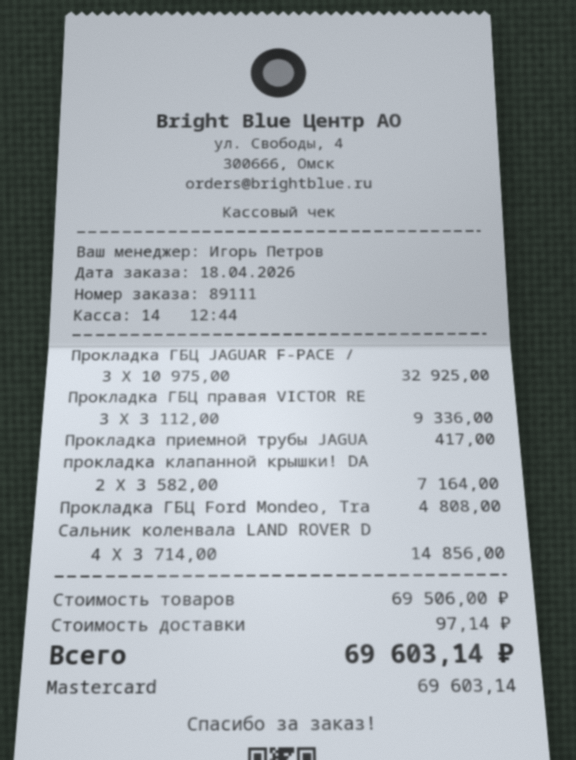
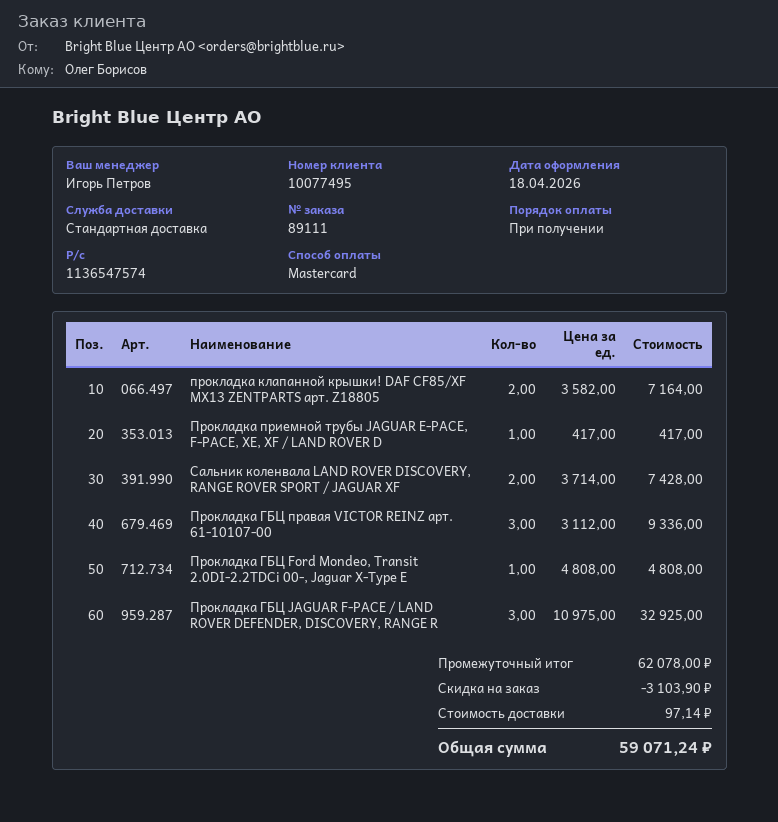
Сальник коленвала LAND ROVER D: 4 x 3714.00 = 14856.00 -> 2 x 3714.00 = 7428.00
subtotal: 69506.00 -> 62078.00
discount: none -> 3103.90
total: 69603.14 -> 59071.24

